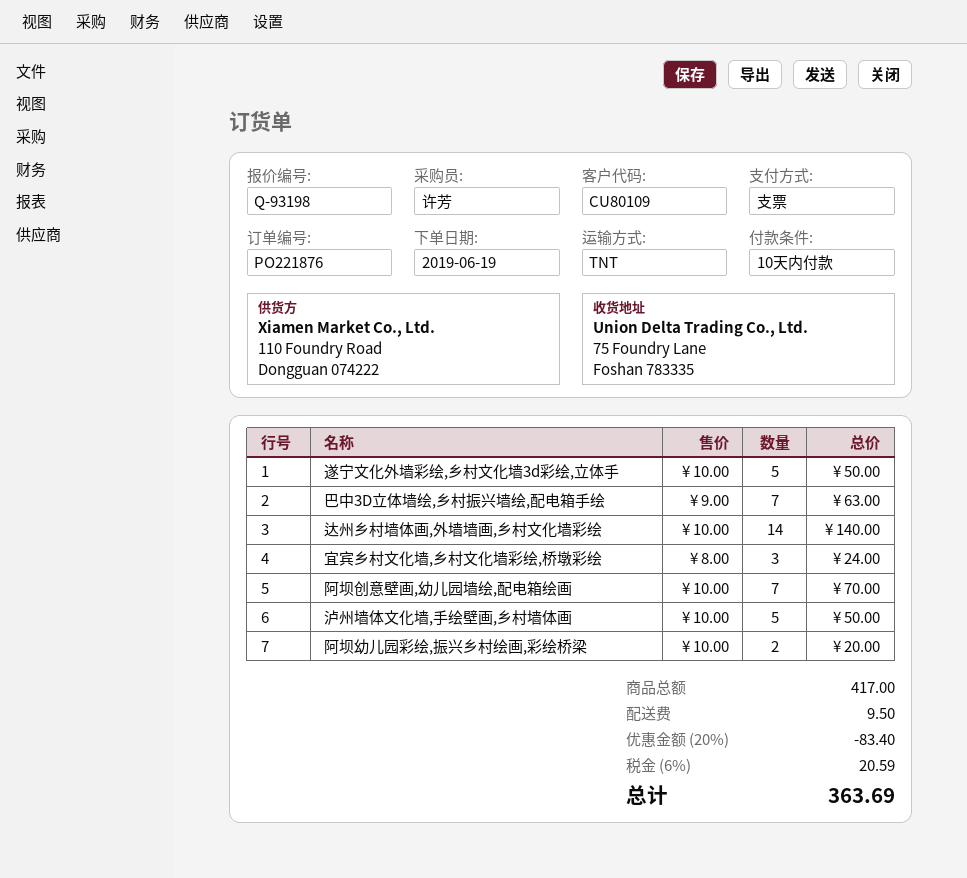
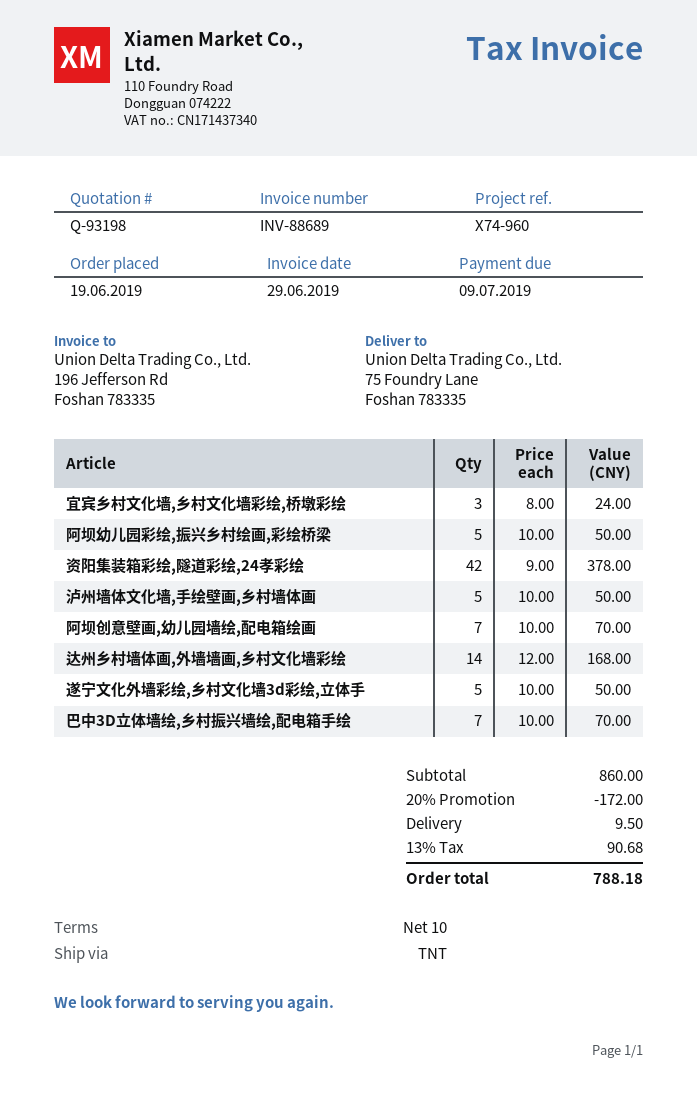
巴中3D立体墙绘,乡村振兴墙绘,配电箱手绘: 7 x 9.00 = 63.00 -> 7 x 10.00 = 70.00
达州乡村墙体画,外墙墙画,乡村文化墙彩绘: 14 x 10.00 = 140.00 -> 14 x 12.00 = 168.00
阿坝幼儿园彩绘,振兴乡村绘画,彩绘桥梁: 2 x 10.00 = 20.00 -> 5 x 10.00 = 50.00
资阳集装箱彩绘,隧道彩绘,24孝彩绘: none -> 42 x 9.00 = 378.00
subtotal: 417.00 -> 860.00
discount: 20% = 83.40 -> 20% = 172.00
tax: 6% = 20.59 -> 13% = 90.68
total: 363.69 -> 788.18

